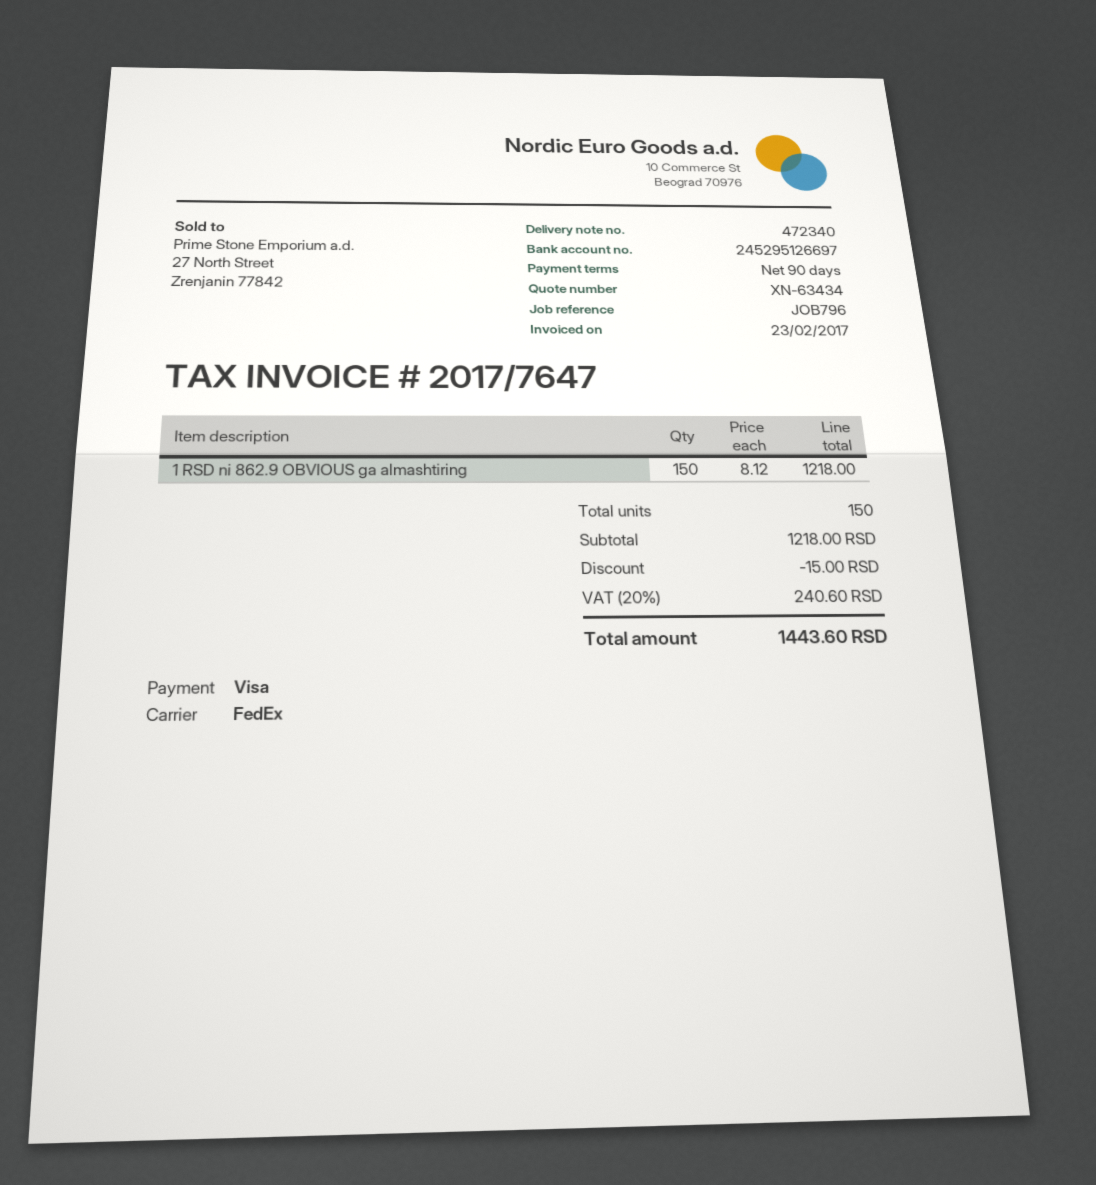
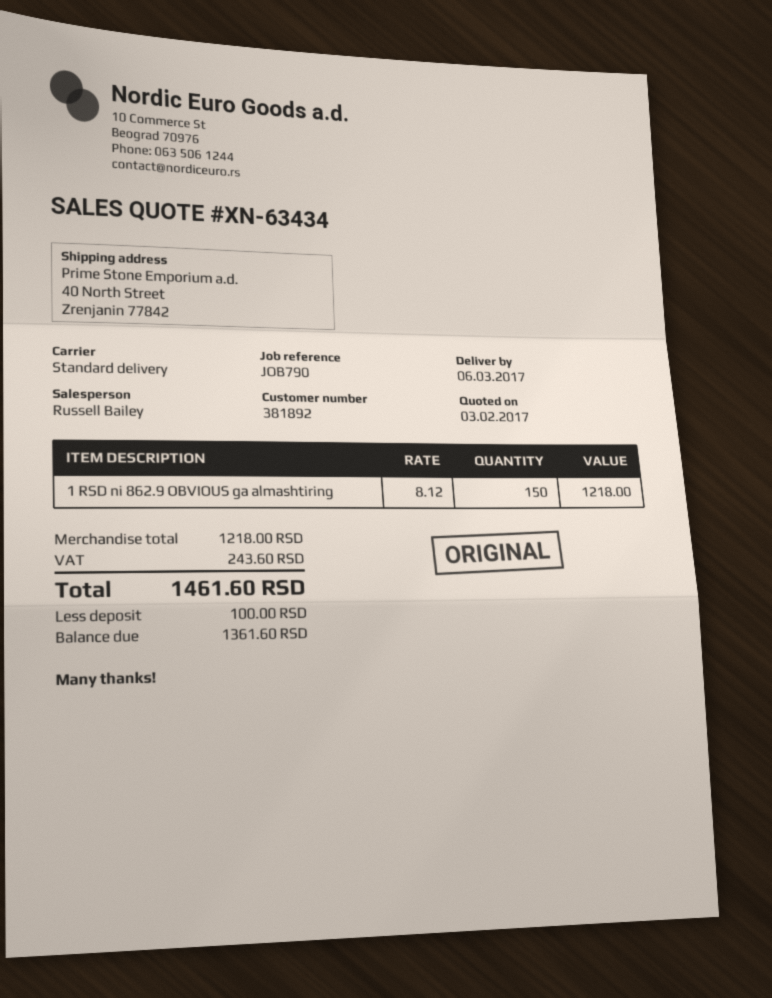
reference: JOB796 -> JOB790
shipping method: FedEx -> standard
discount: 15.00 -> none
tax: 240.60 -> 243.60
total: 1443.60 -> 1461.60

